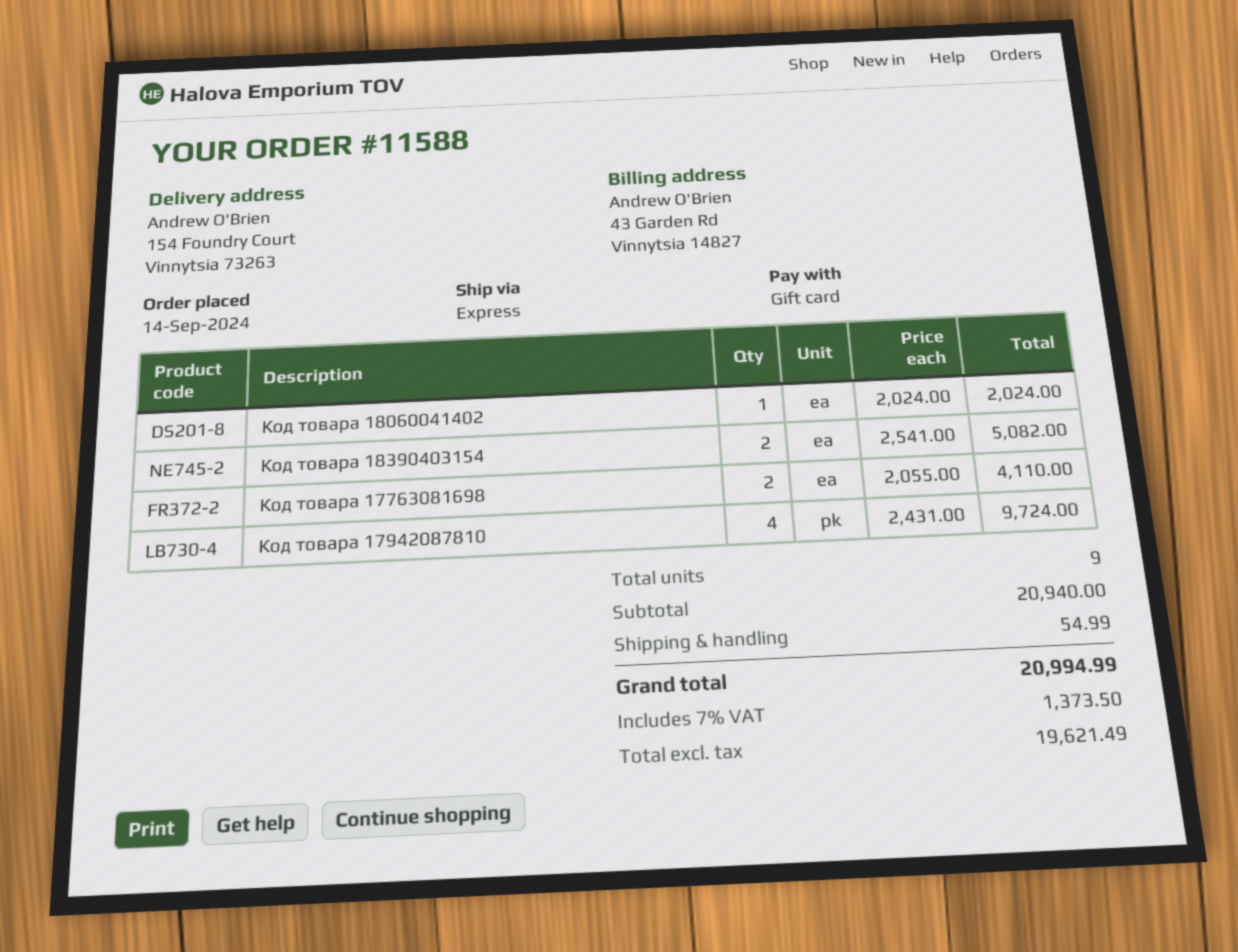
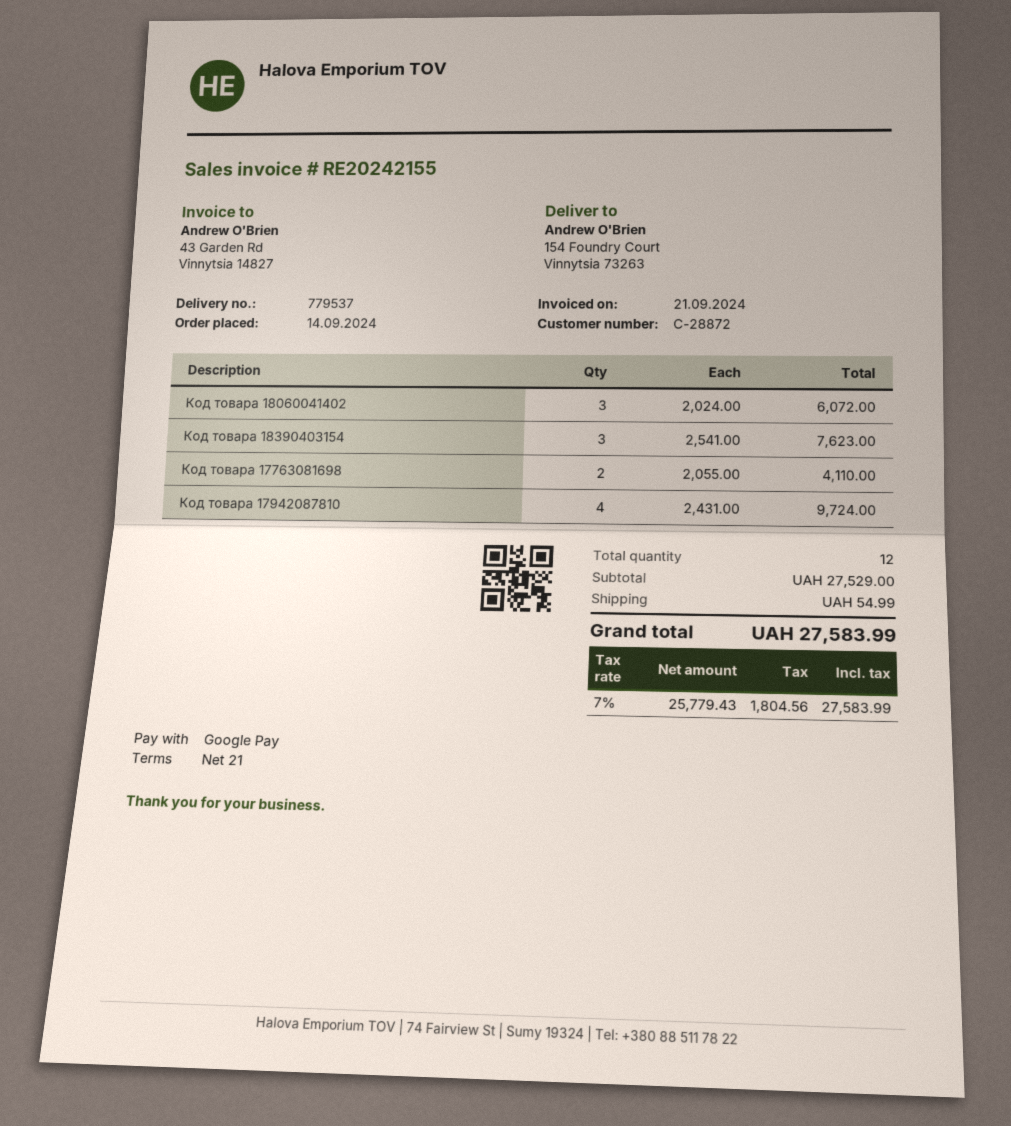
payment method: gift card -> Google Pay
Код товара 18060041402: 1 x 2024.00 = 2024.00 -> 3 x 2024.00 = 6072.00
Код товара 18390403154: 2 x 2541.00 = 5082.00 -> 3 x 2541.00 = 7623.00
total quantity: 9 -> 12
subtotal: 20940.00 -> 27529.00
net: 19621.49 -> 25779.43
tax: 7% = 1373.50 -> 7% = 1804.56
total: 20994.99 -> 27583.99

